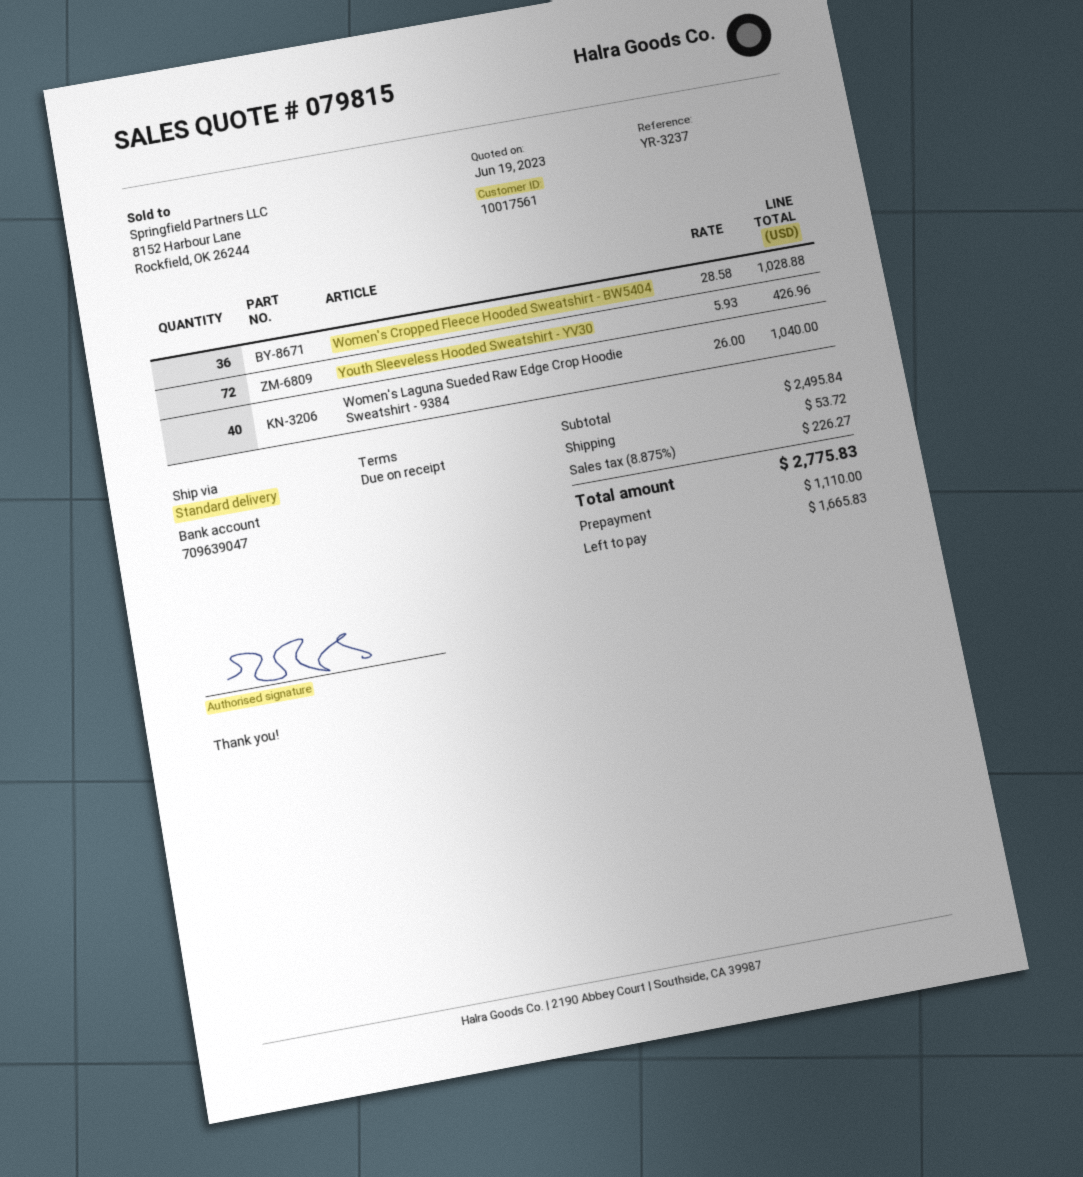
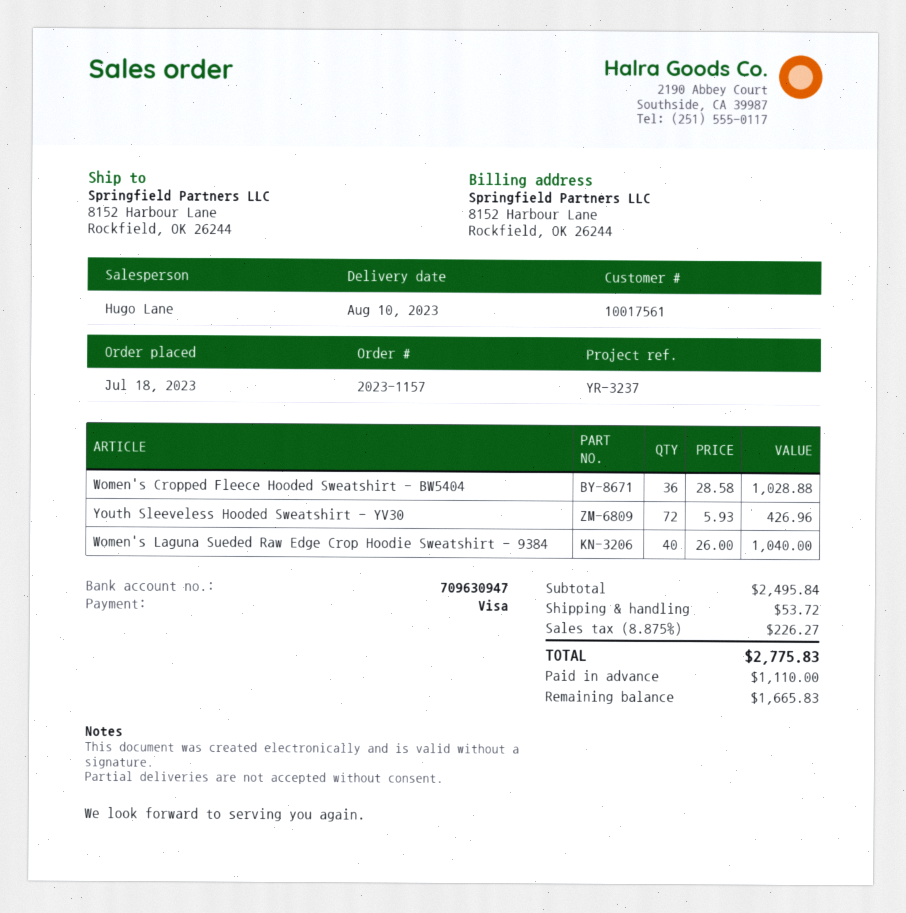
bank account: 709639047 -> 709630947

